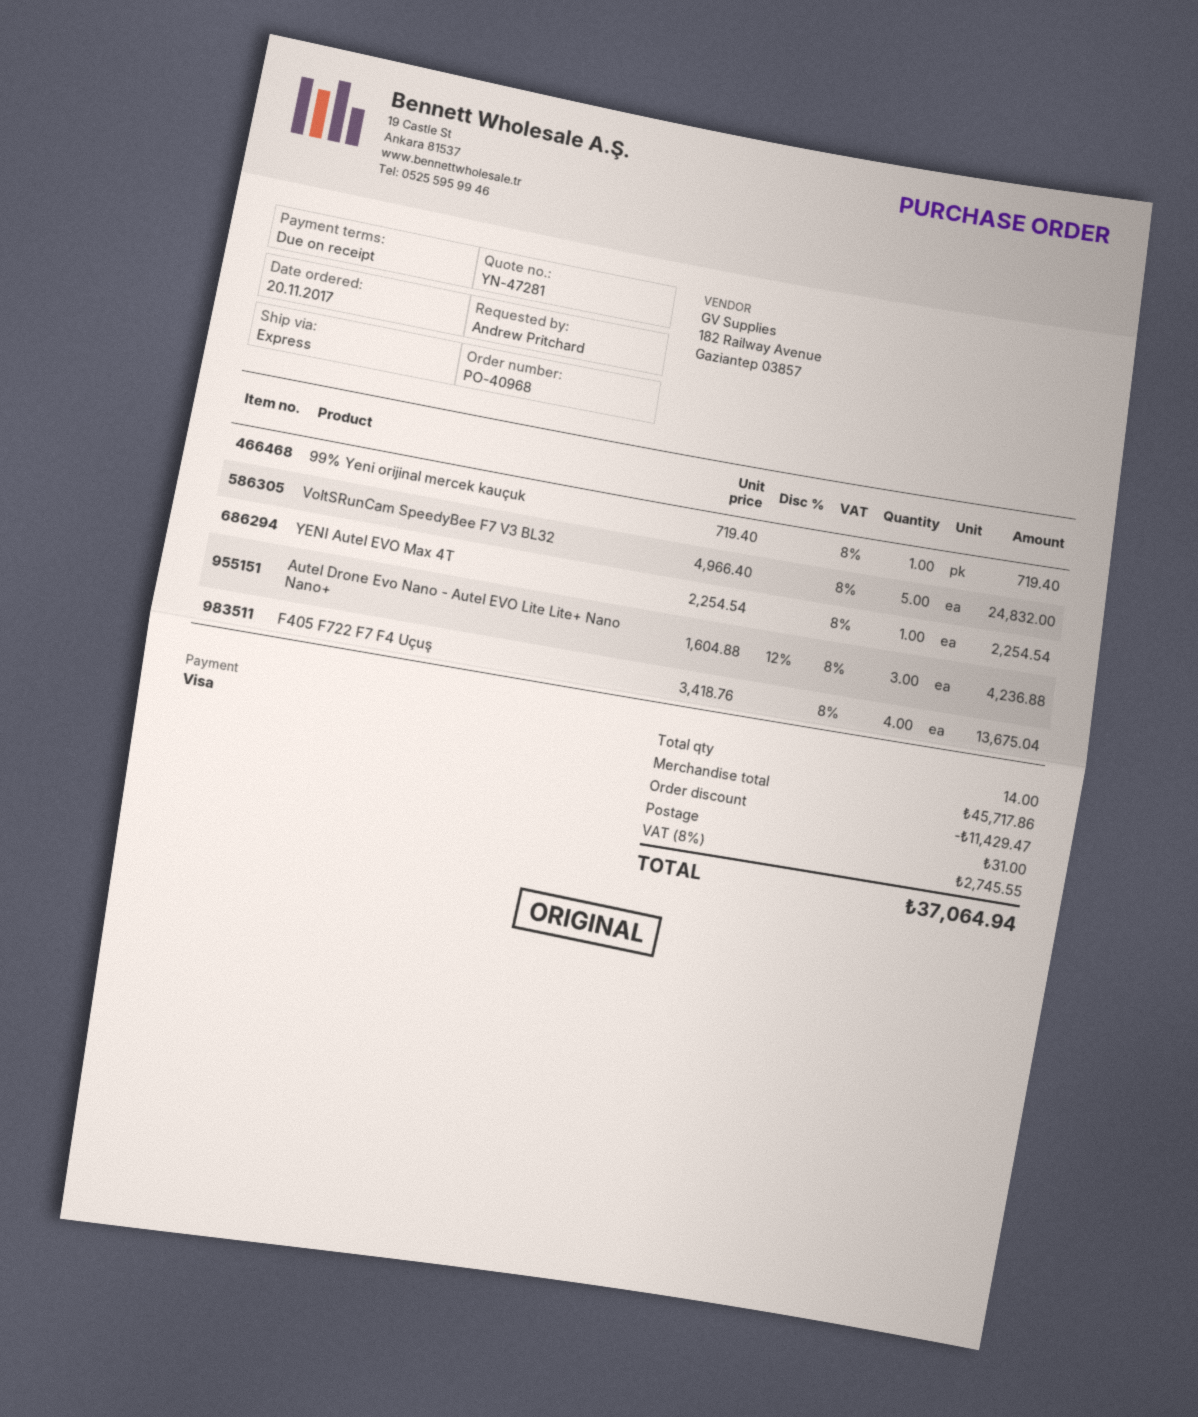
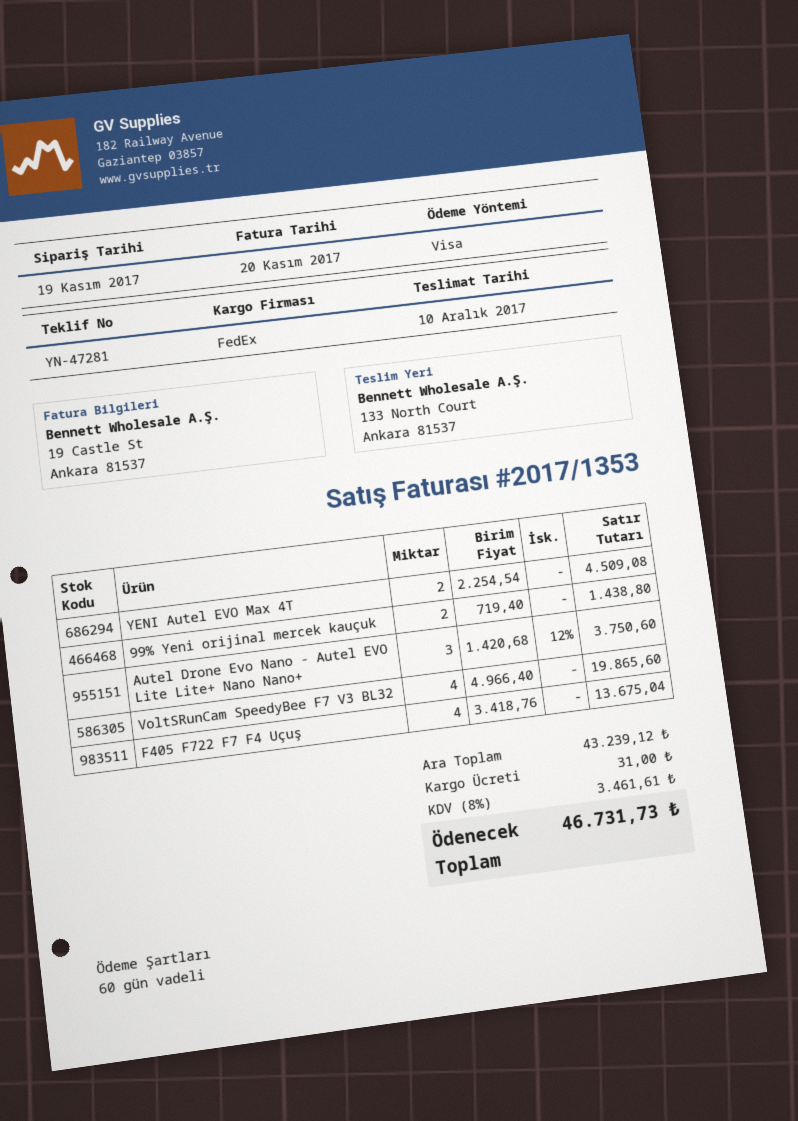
order date: 2017-11-20 -> 2017-11-19
payment terms: on receipt -> 60 days
shipping method: express -> FedEx
99% Yeni orijinal mercek kauçuk: 1 x 719.40 = 719.40 -> 2 x 719.40 = 1438.80
VoltSRunCam SpeedyBee F7 V3 BL32: 5 x 4966.40 = 24832.00 -> 4 x 4966.40 = 19865.60
YENI Autel EVO Max 4T: 1 x 2254.54 = 2254.54 -> 2 x 2254.54 = 4509.08
Autel Drone Evo Nano - Autel EVO Lite Lite+ Nano Nano+: 3 x 1604.88 - 12% = 4236.88 -> 3 x 1420.68 - 12% = 3750.60
subtotal: 45717.86 -> 43239.12
discount: 11429.47 -> none
tax: 8% = 2745.55 -> 8% = 3461.61
total: 37064.94 -> 46731.73

